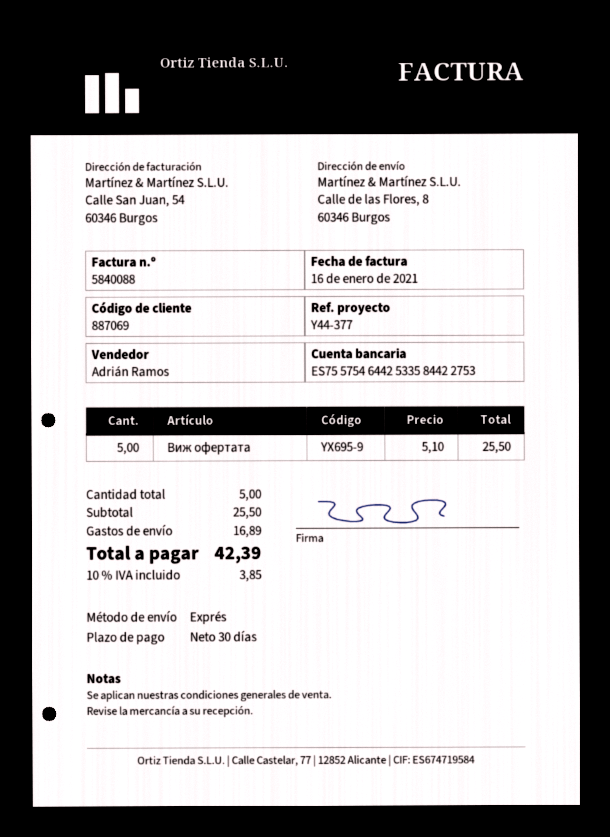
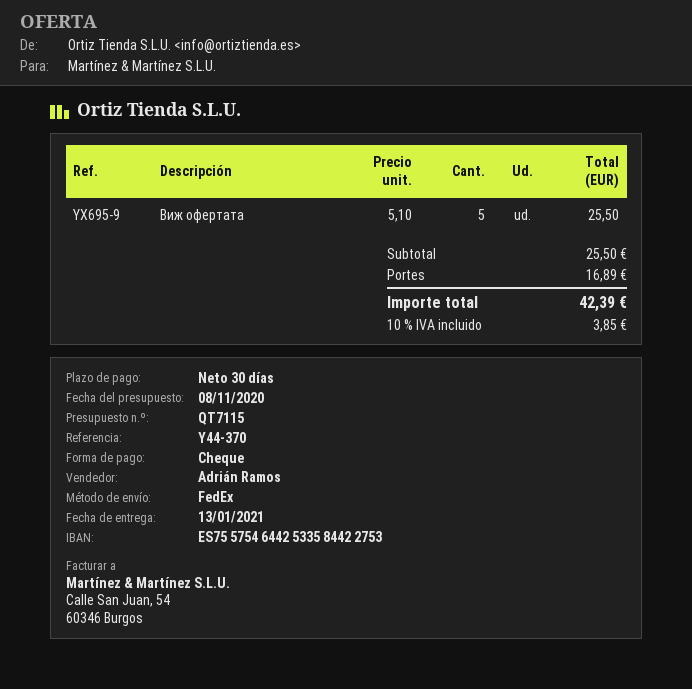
reference: Y44-377 -> Y44-370
shipping method: express -> FedEx

